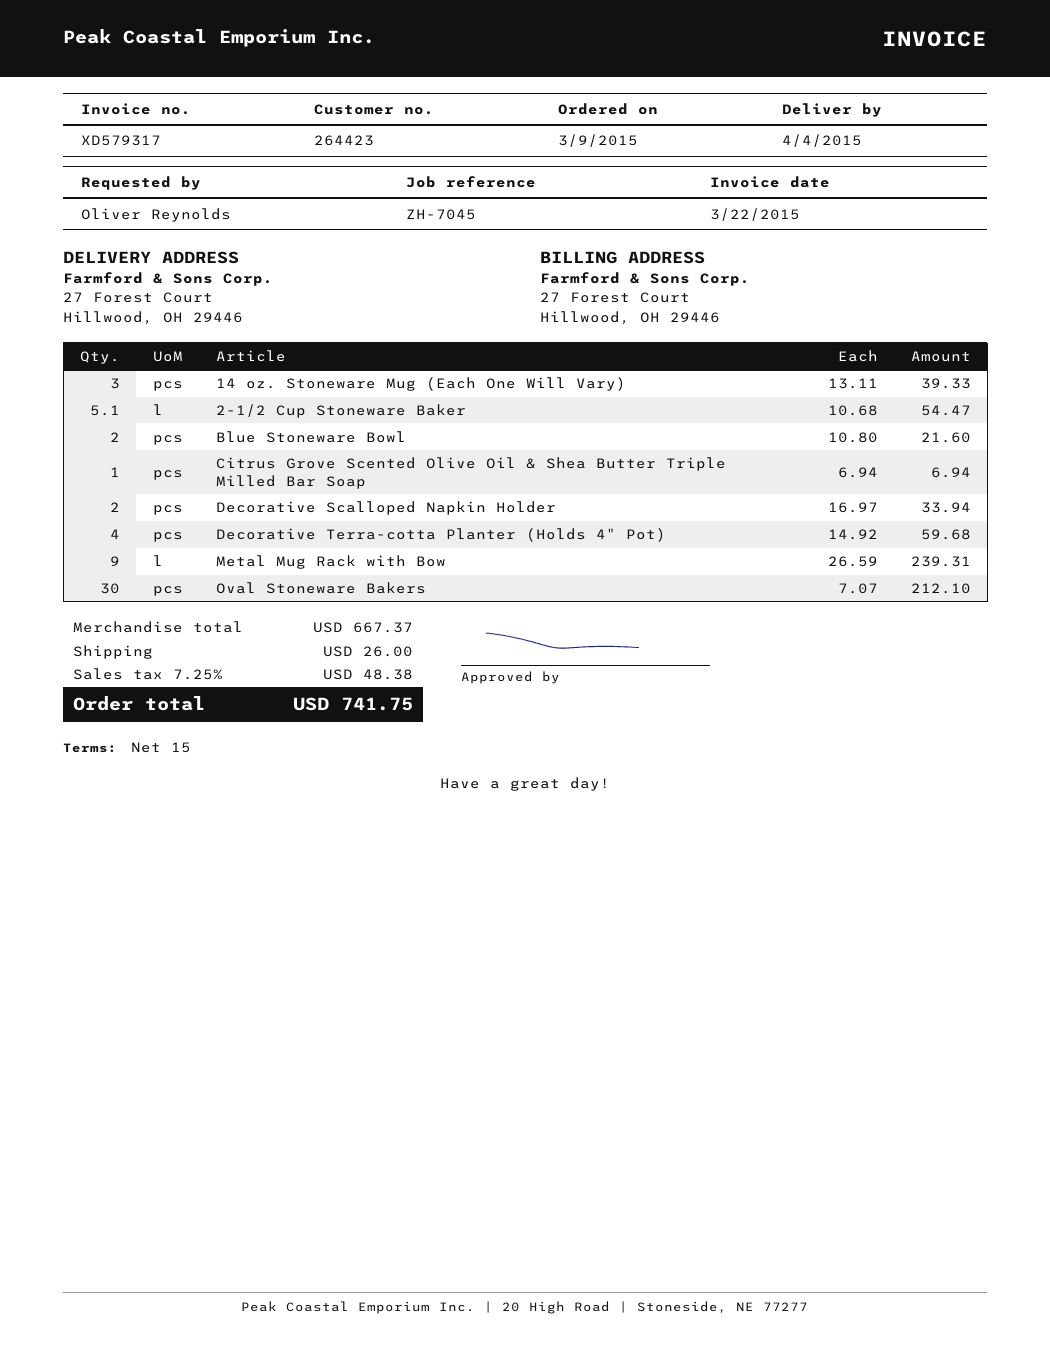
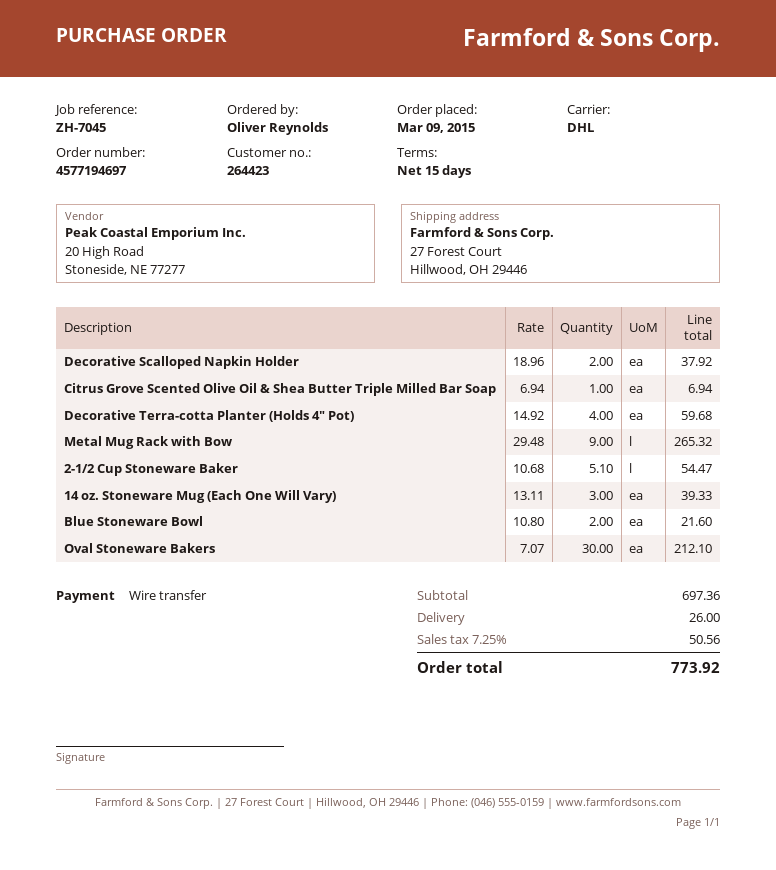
Decorative Scalloped Napkin Holder: 2 x 16.97 = 33.94 -> 2 x 18.96 = 37.92
Metal Mug Rack with Bow: 9 x 26.59 = 239.31 -> 9 x 29.48 = 265.32
subtotal: 667.37 -> 697.36
tax: 7.25% = 48.38 -> 7.25% = 50.56
total: 741.75 -> 773.92

